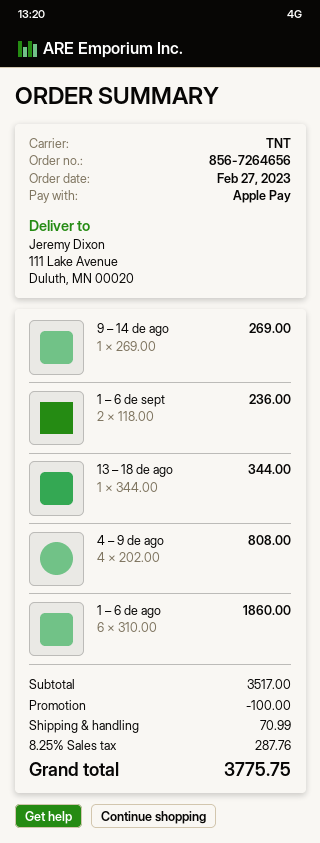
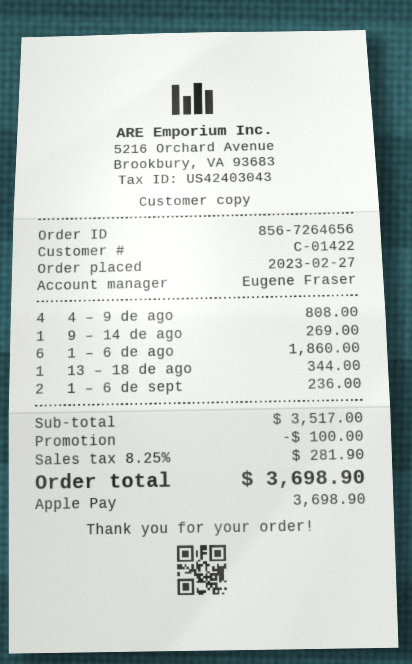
shipping: 70.99 -> none
tax: 8.25% = 287.76 -> 8.25% = 281.90
total: 3775.75 -> 3698.90

